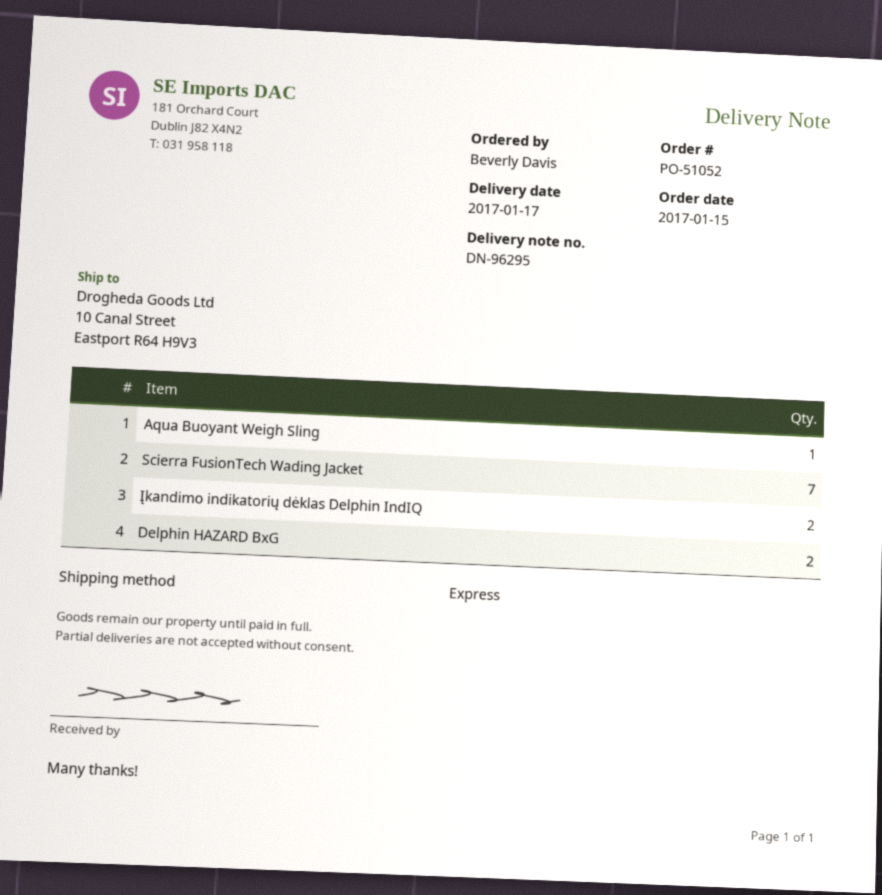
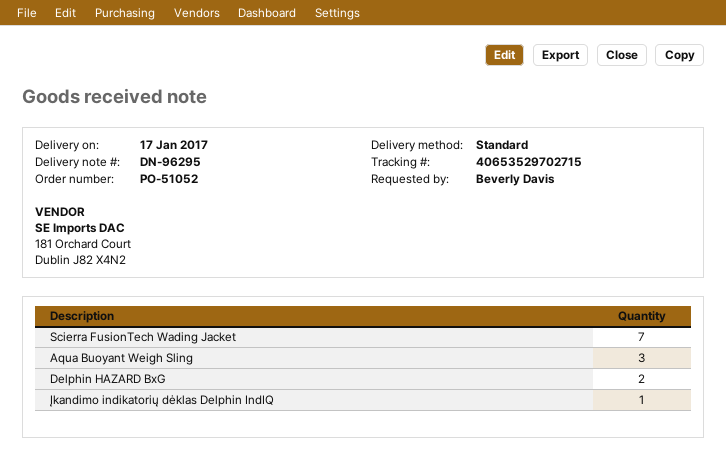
shipping method: express -> standard
Aqua Buoyant Weigh Sling: 1 -> 3
Įkandimo indikatorių dėklas Delphin IndIQ: 2 -> 1

